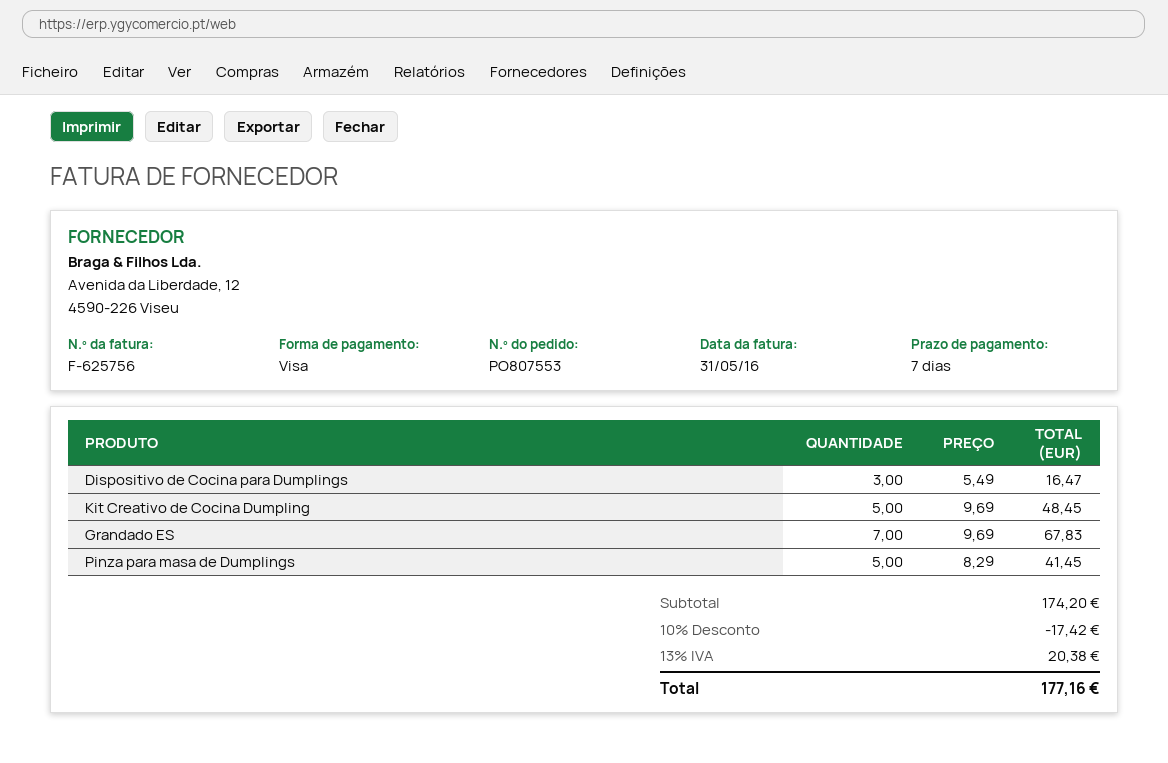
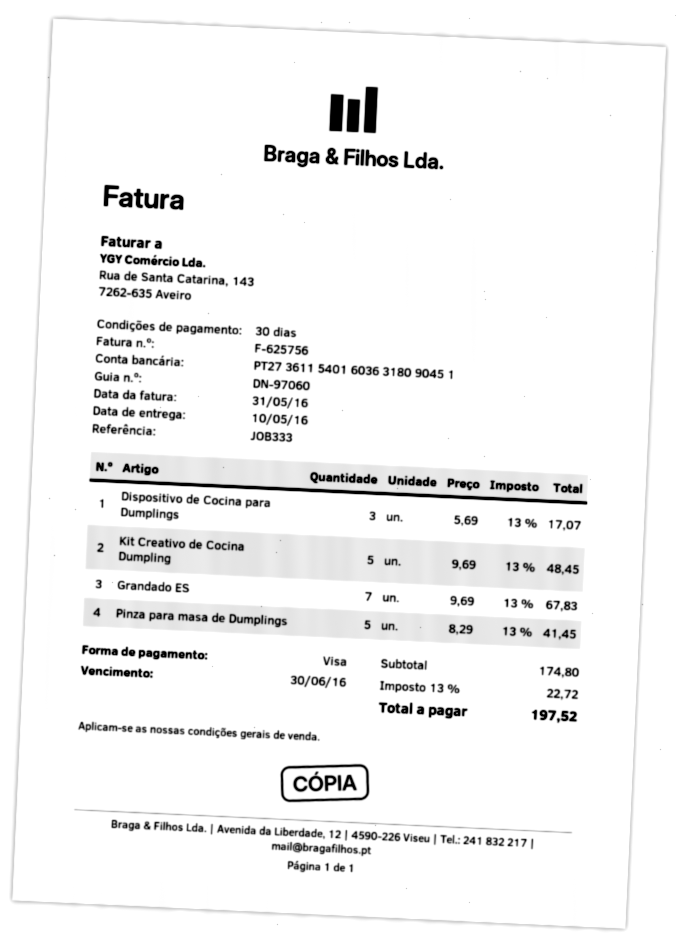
payment terms: 7 days -> 30 days
Dispositivo de Cocina para Dumplings: 3 x 5.49 = 16.47 -> 3 x 5.69 = 17.07
subtotal: 174.20 -> 174.80
discount: 10% = 17.42 -> none
tax: 13% = 20.38 -> 13% = 22.72
total: 177.16 -> 197.52

